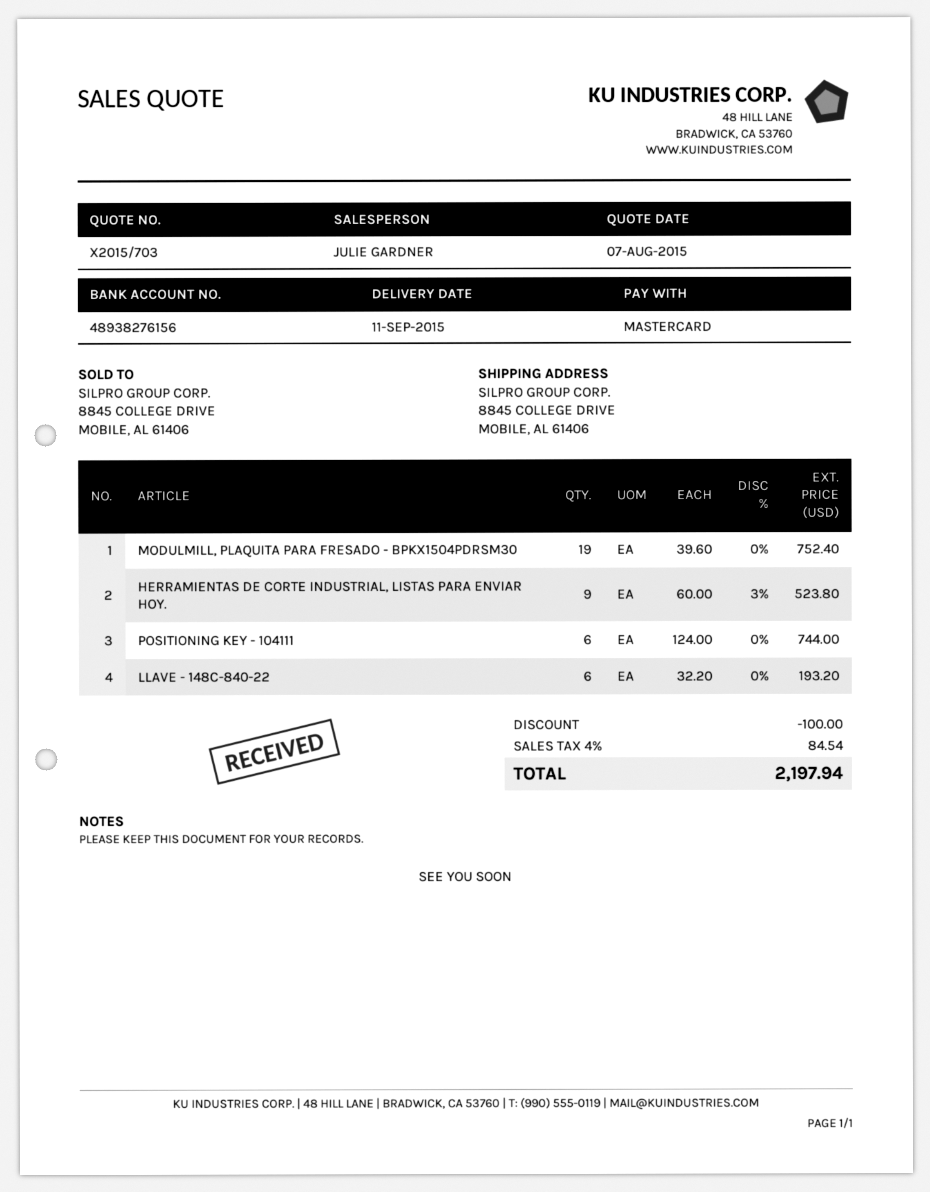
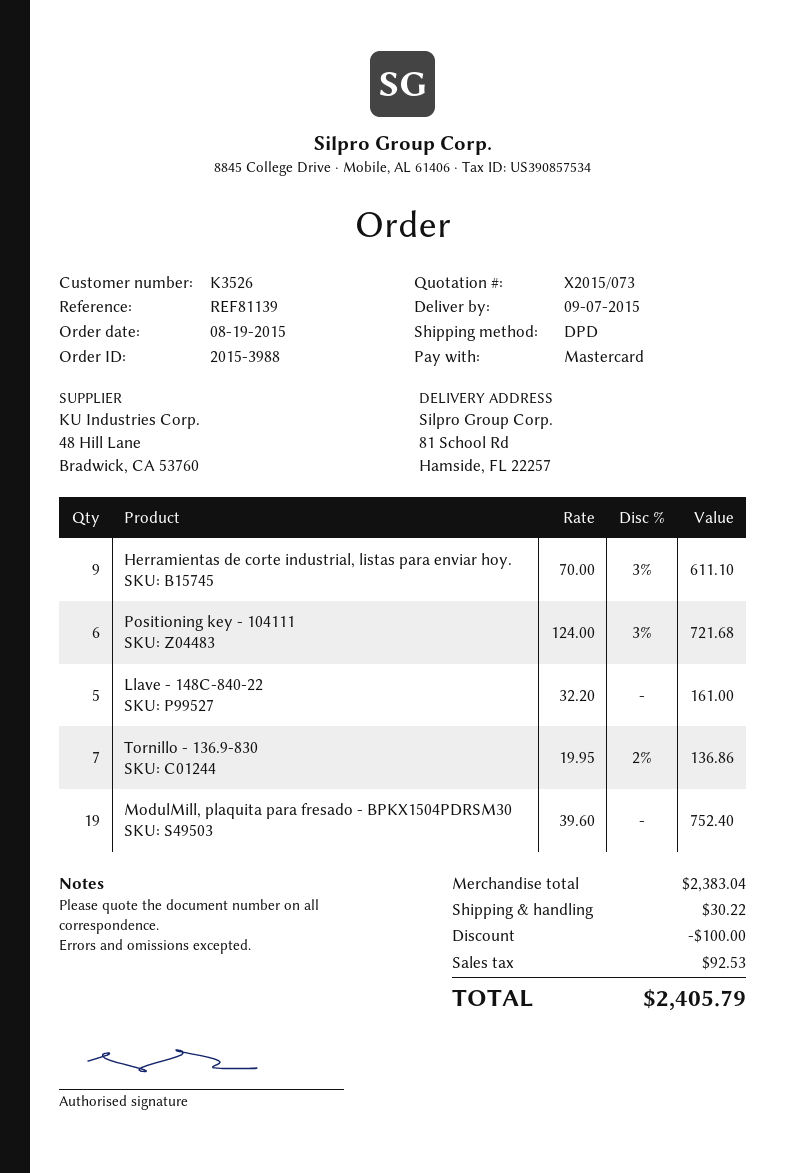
quote number: X2015/703 -> X2015/073
delivery date: 2015-09-11 -> 2015-09-07
ship to: 8845 COLLEGE DRIVE, MOBILE, AL 61406 -> 81 School Rd, Hamside, FL 22257
HERRAMIENTAS DE CORTE INDUSTRIAL, LISTAS PARA ENVIAR HOY.: 9 x 60.00 - 3% = 523.80 -> 9 x 70.00 - 3% = 611.10
POSITIONING KEY - 104111: 6 x 124.00 = 744.00 -> 6 x 124.00 - 3% = 721.68
LLAVE - 148C-840-22: 6 x 32.20 = 193.20 -> 5 x 32.20 = 161.00
Tornillo - 136.9-830: none -> 7 x 19.95 - 2% = 136.86
shipping: none -> 30.22
tax: 84.54 -> 92.53
total: 2197.94 -> 2405.79

